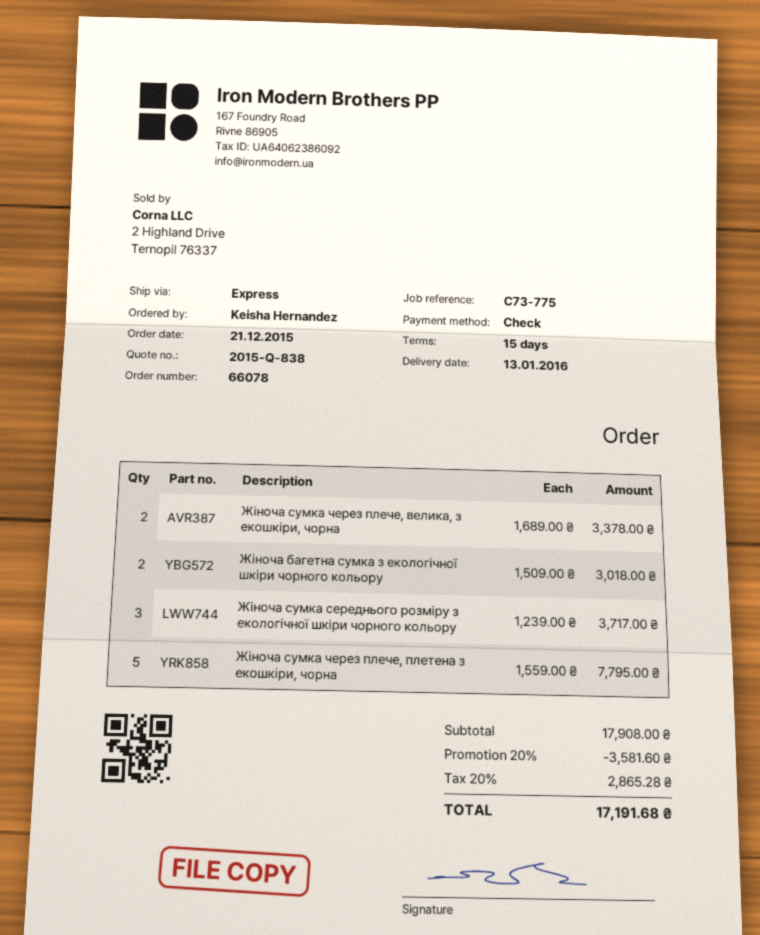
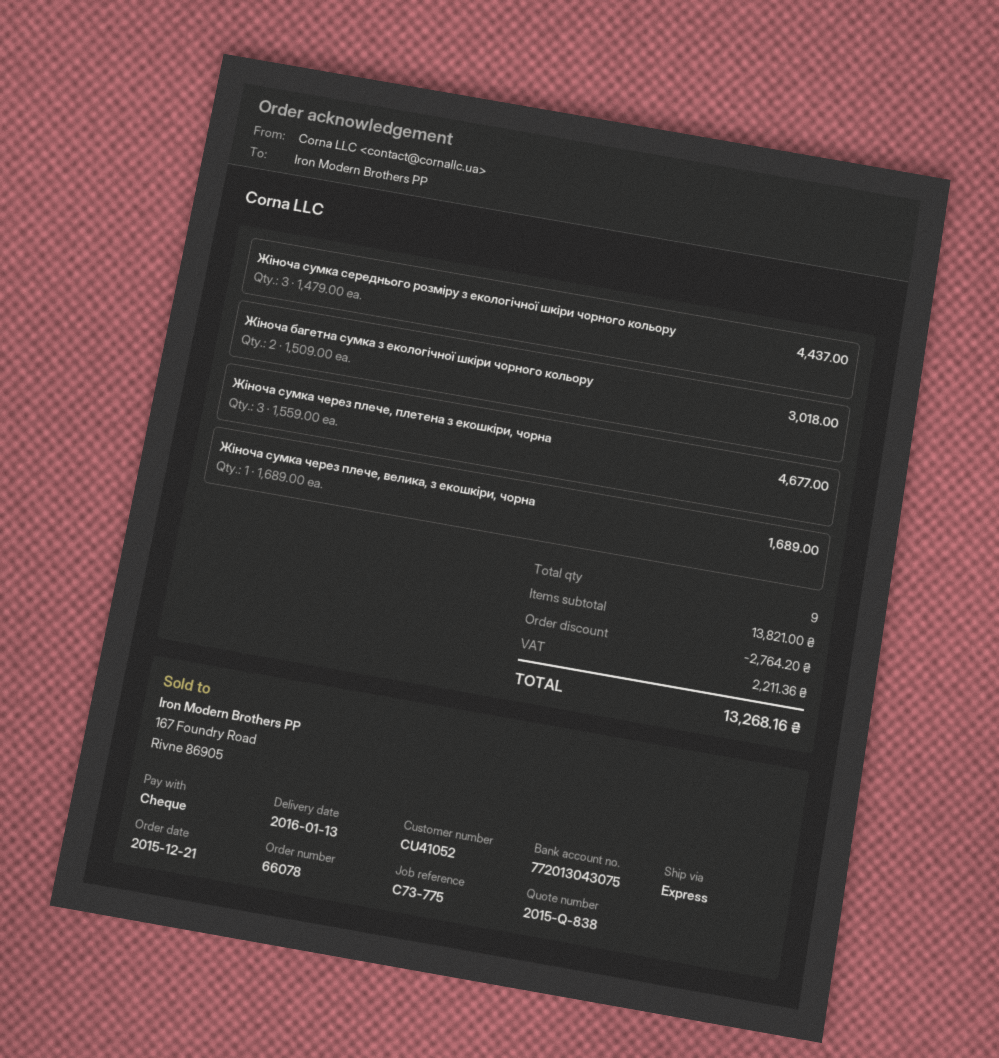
Жіноча сумка через плече, велика, з екошкіри, чорна: 2 x 1689.00 = 3378.00 -> 1 x 1689.00 = 1689.00
Жіноча сумка середнього розміру з екологічної шкіри чорного кольору: 3 x 1239.00 = 3717.00 -> 3 x 1479.00 = 4437.00
Жіноча сумка через плече, плетена з екошкіри, чорна: 5 x 1559.00 = 7795.00 -> 3 x 1559.00 = 4677.00
subtotal: 17908.00 -> 13821.00
discount: 3581.60 -> 2764.20
tax: 2865.28 -> 2211.36
total: 17191.68 -> 13268.16

